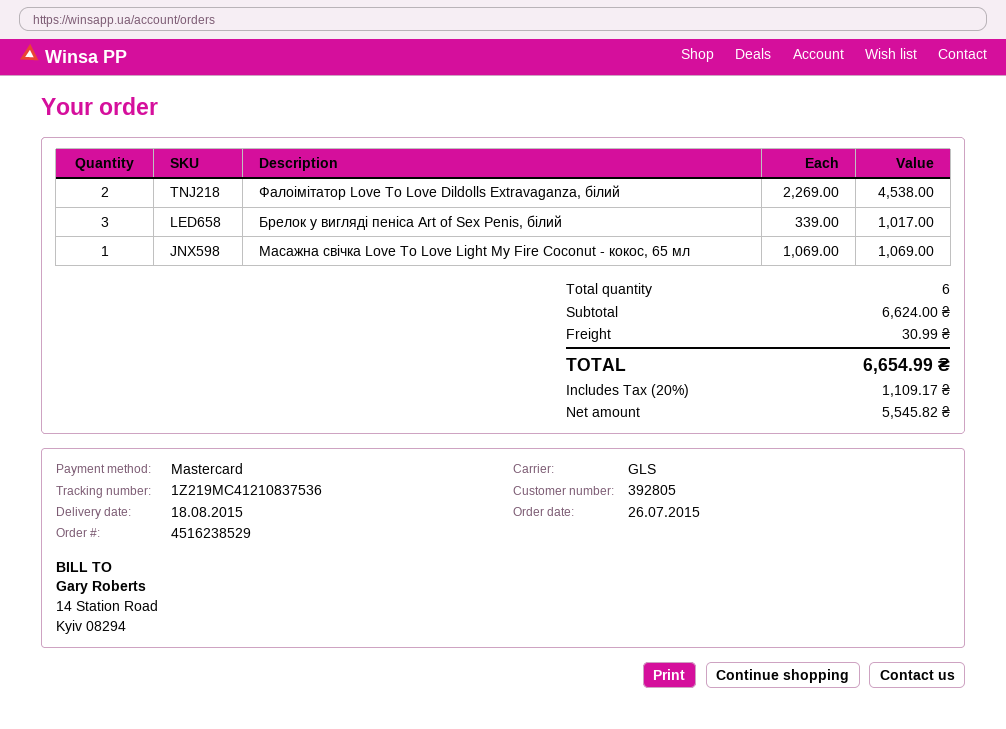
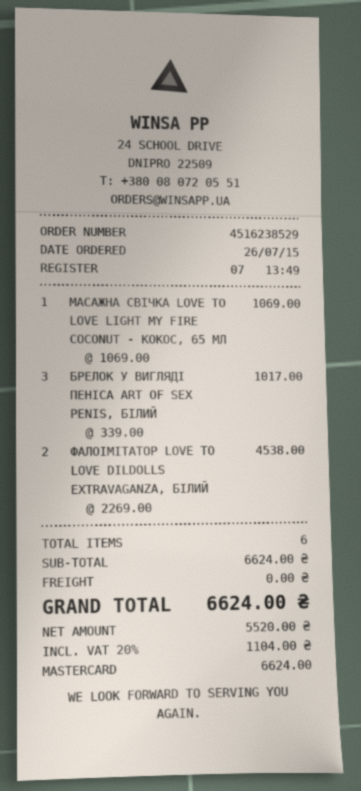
shipping: 30.99 -> 0.00
net: 5545.82 -> 5520.00
tax: 20% = 1109.17 -> 20% = 1104.00
total: 6654.99 -> 6624.00

